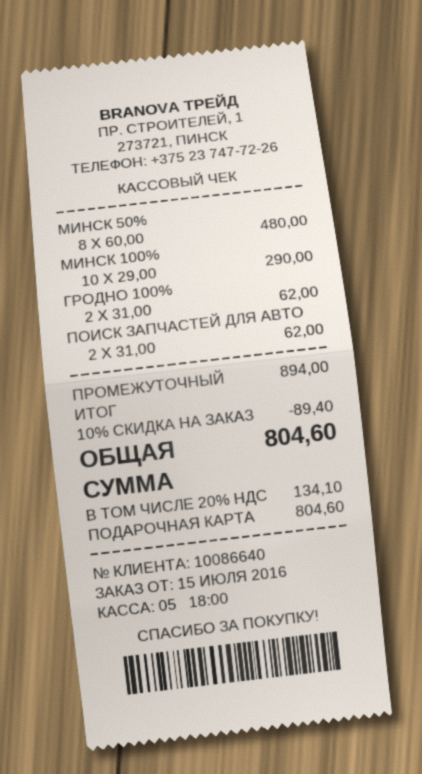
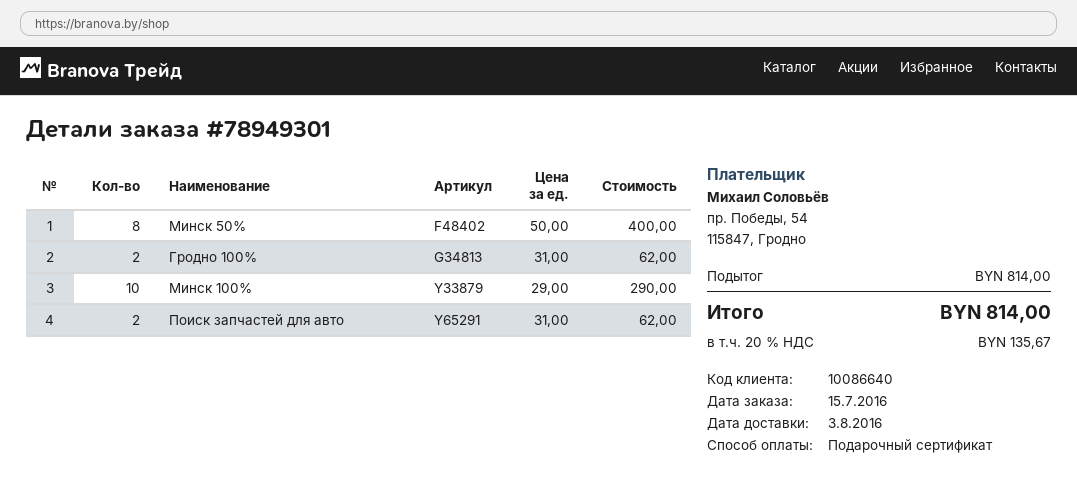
МИНСК 50%: 8 x 60.00 = 480.00 -> 8 x 50.00 = 400.00
subtotal: 894.00 -> 814.00
discount: 10% = 89.40 -> none
tax: 20% = 134.10 -> 20% = 135.67
total: 804.60 -> 814.00

